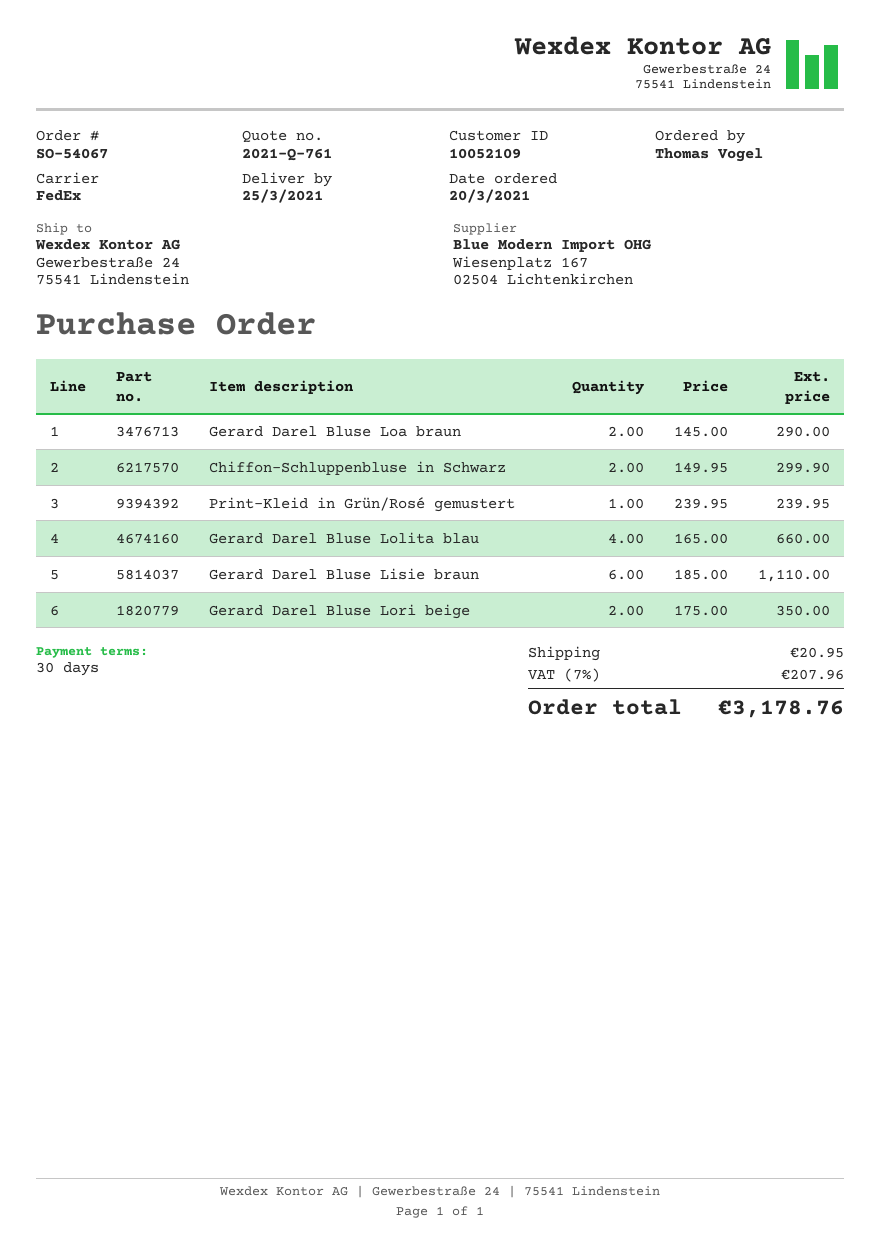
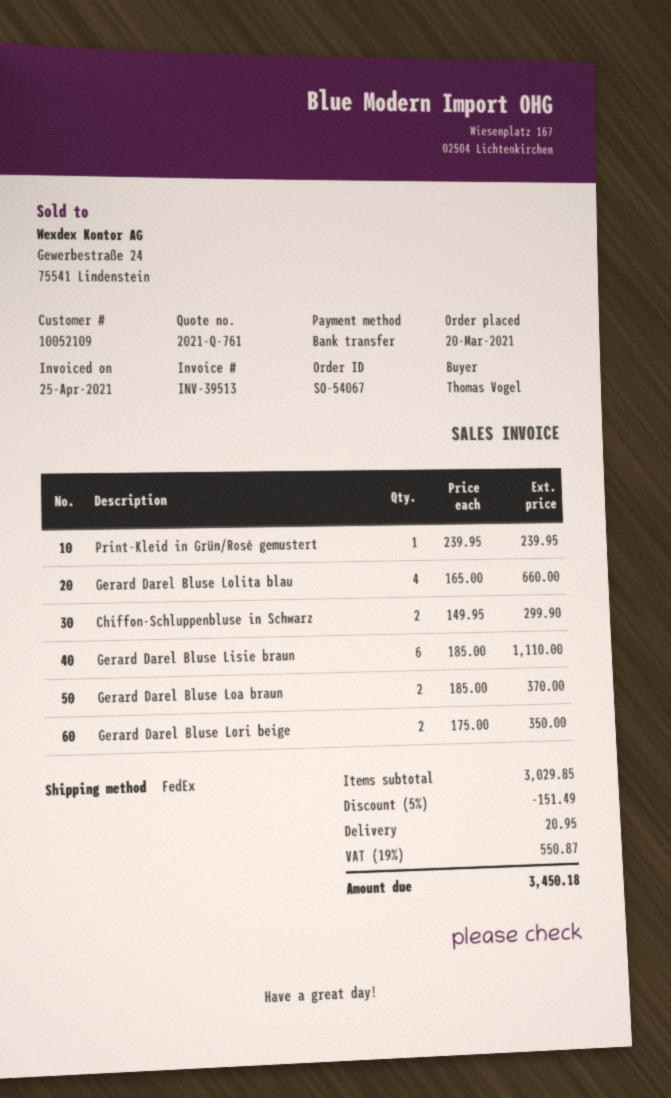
Gerard Darel Bluse Loa braun: 2 x 145.00 = 290.00 -> 2 x 185.00 = 370.00
discount: none -> 5% = 151.49
tax: 7% = 207.96 -> 19% = 550.87
total: 3178.76 -> 3450.18

